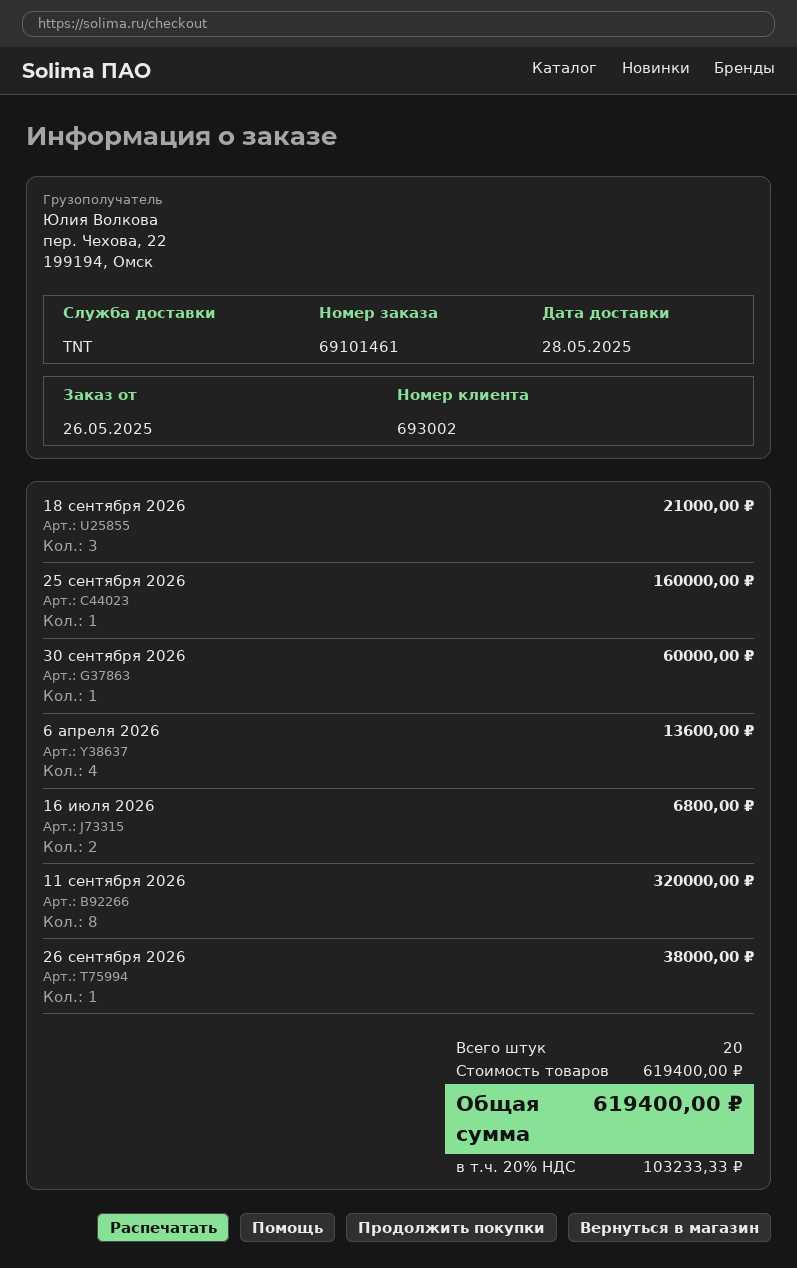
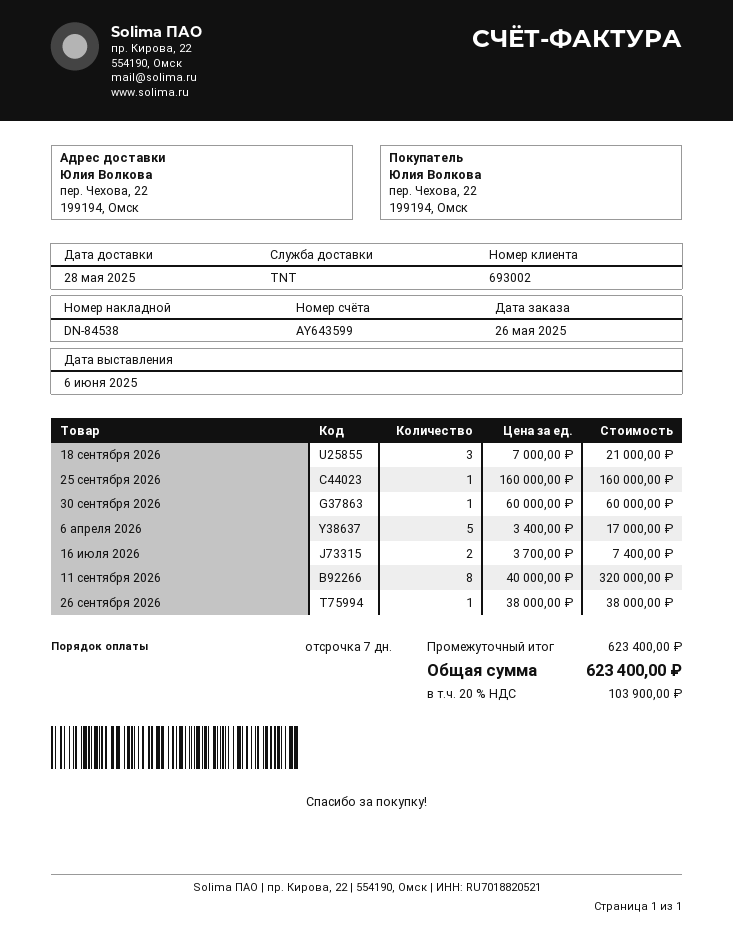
6 апреля 2026: 4 for 13600.00 -> 5 for 17000.00
16 июля 2026: 2 for 6800.00 -> 2 for 7400.00
subtotal: 619400.00 -> 623400.00
tax: 20% = 103233.33 -> 20% = 103900.00
total: 619400.00 -> 623400.00

